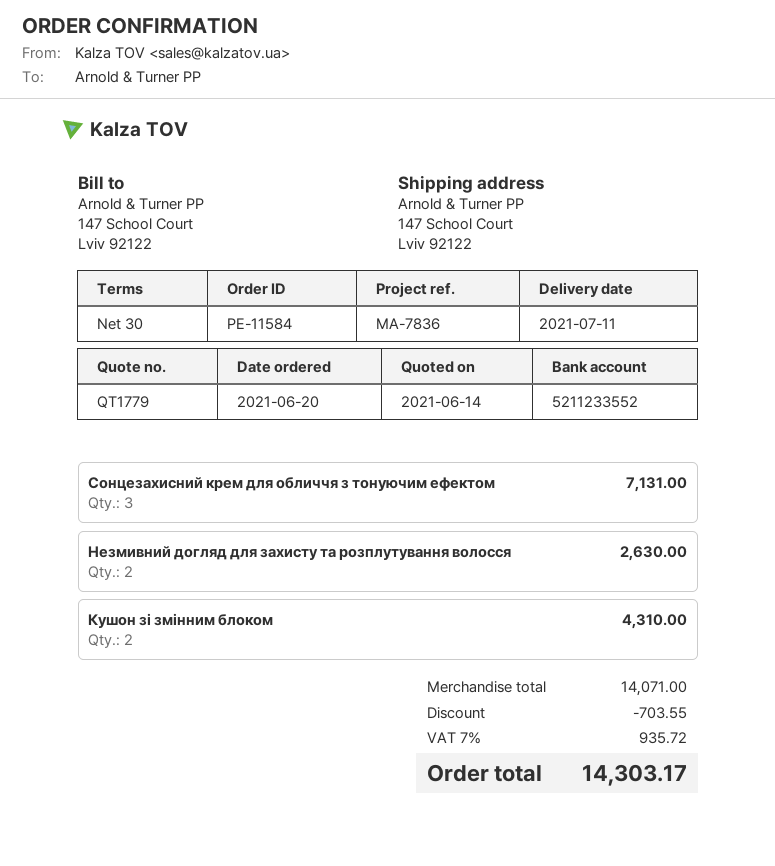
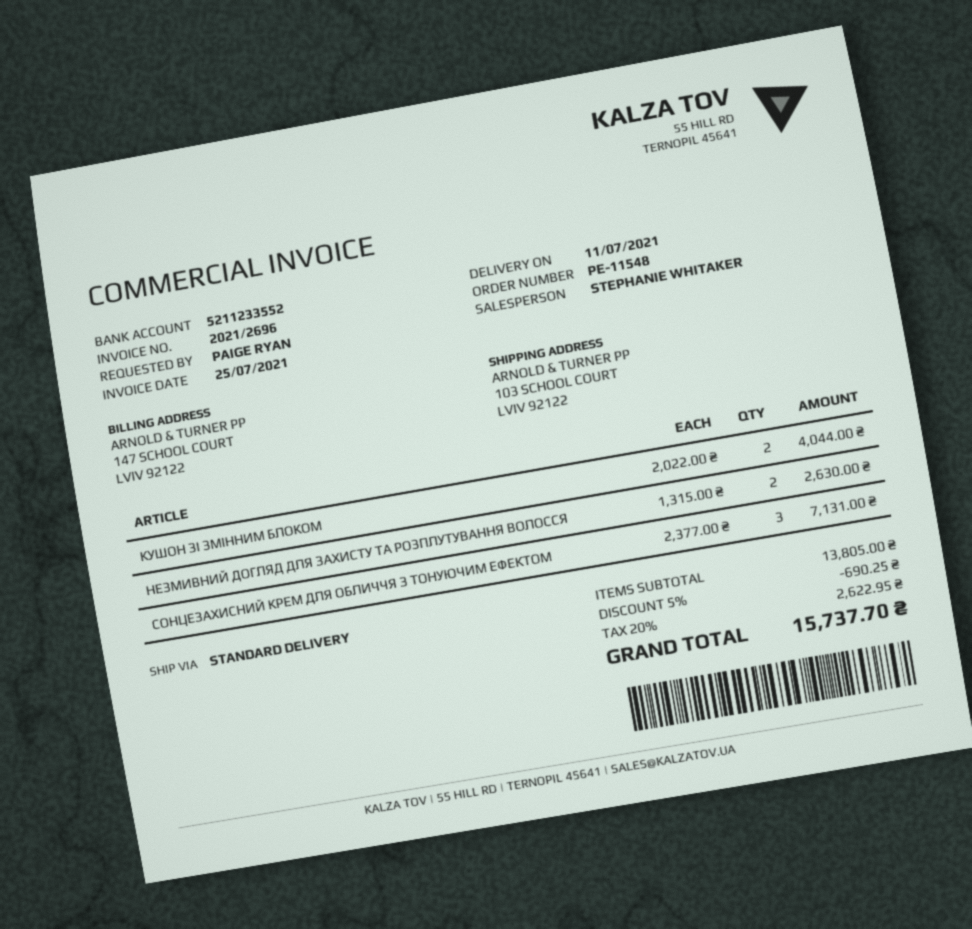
order number: PE-11584 -> PE-11548
ship to: 147 School Court, Lviv 92122 -> 103 SCHOOL COURT, LVIV 92122
Кушон зі змінним блоком: 2 for 4310.00 -> 2 for 4044.00
subtotal: 14071.00 -> 13805.00
discount: 703.55 -> 690.25
tax: 7% = 935.72 -> 20% = 2622.95
total: 14303.17 -> 15737.70

